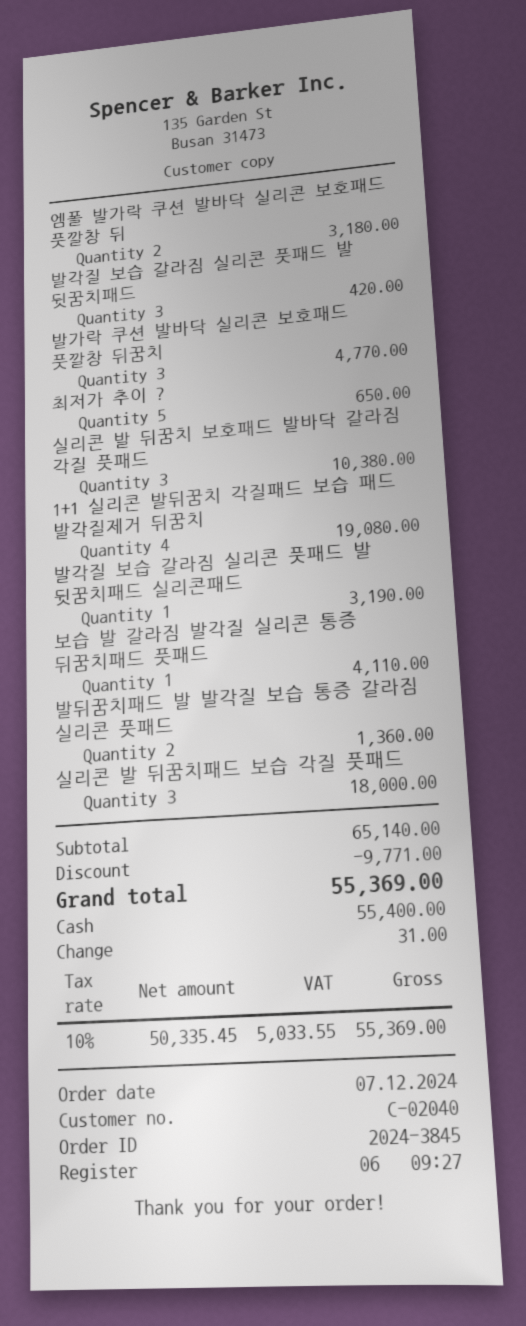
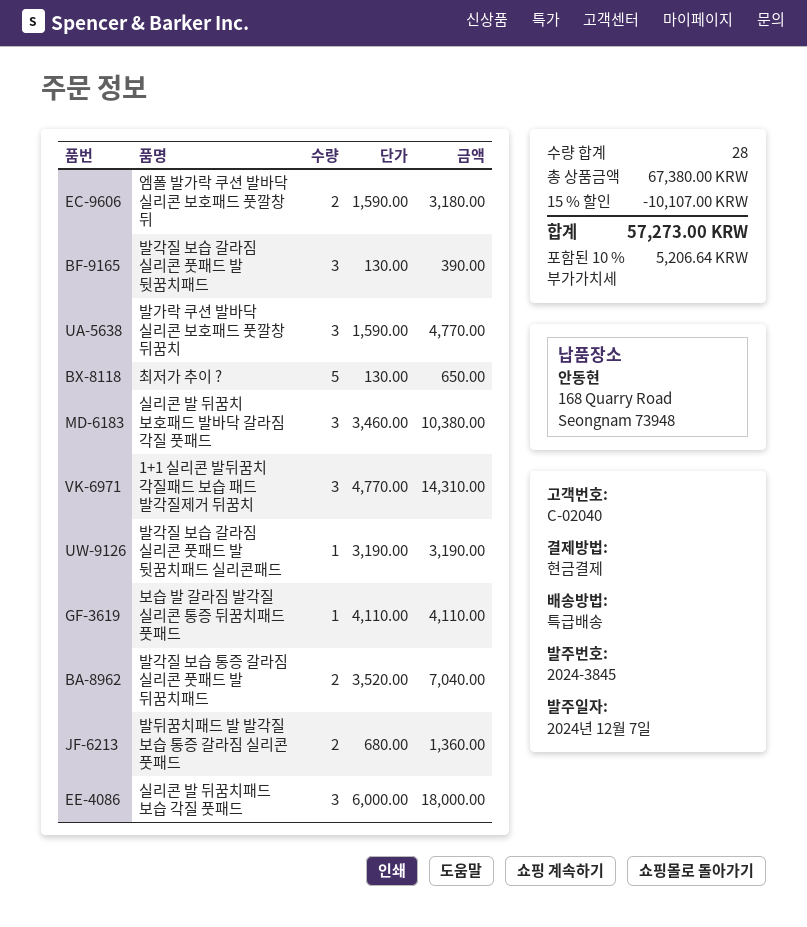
발각질 보습 갈라짐 실리콘 풋패드 발 뒷꿈치패드: 3 for 420.00 -> 3 for 390.00
1+1 실리콘 발뒤꿈치 각질패드 보습 패드 발각질제거 뒤꿈치: 4 for 19080.00 -> 3 for 14310.00
발각질 보습 통증 갈라짐 실리콘 풋패드 발 뒤꿈치패드: none -> 2 for 7040.00
subtotal: 65140.00 -> 67380.00
discount: 9771.00 -> 10107.00
tax: 10% = 5033.55 -> 10% = 5206.64
total: 55369.00 -> 57273.00

